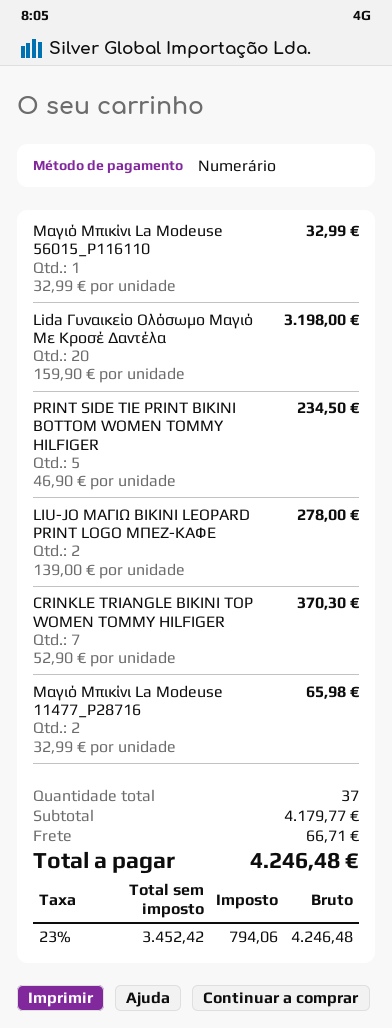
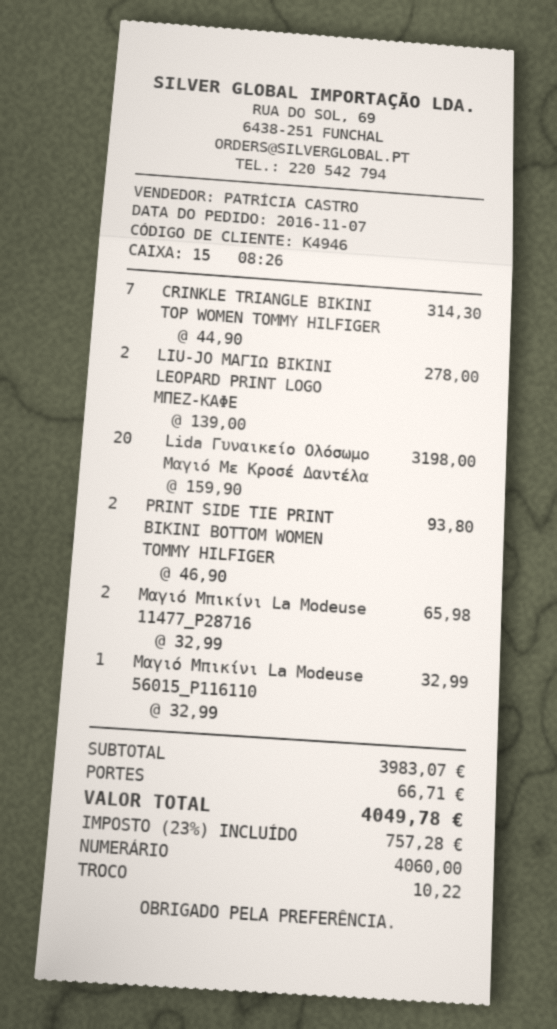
PRINT SIDE TIE PRINT BIKINI BOTTOM WOMEN TOMMY HILFIGER: 5 x 46.90 = 234.50 -> 2 x 46.90 = 93.80
CRINKLE TRIANGLE BIKINI TOP WOMEN TOMMY HILFIGER: 7 x 52.90 = 370.30 -> 7 x 44.90 = 314.30
subtotal: 4179.77 -> 3983.07
tax: 23% = 794.06 -> 23% = 757.28
total: 4246.48 -> 4049.78

